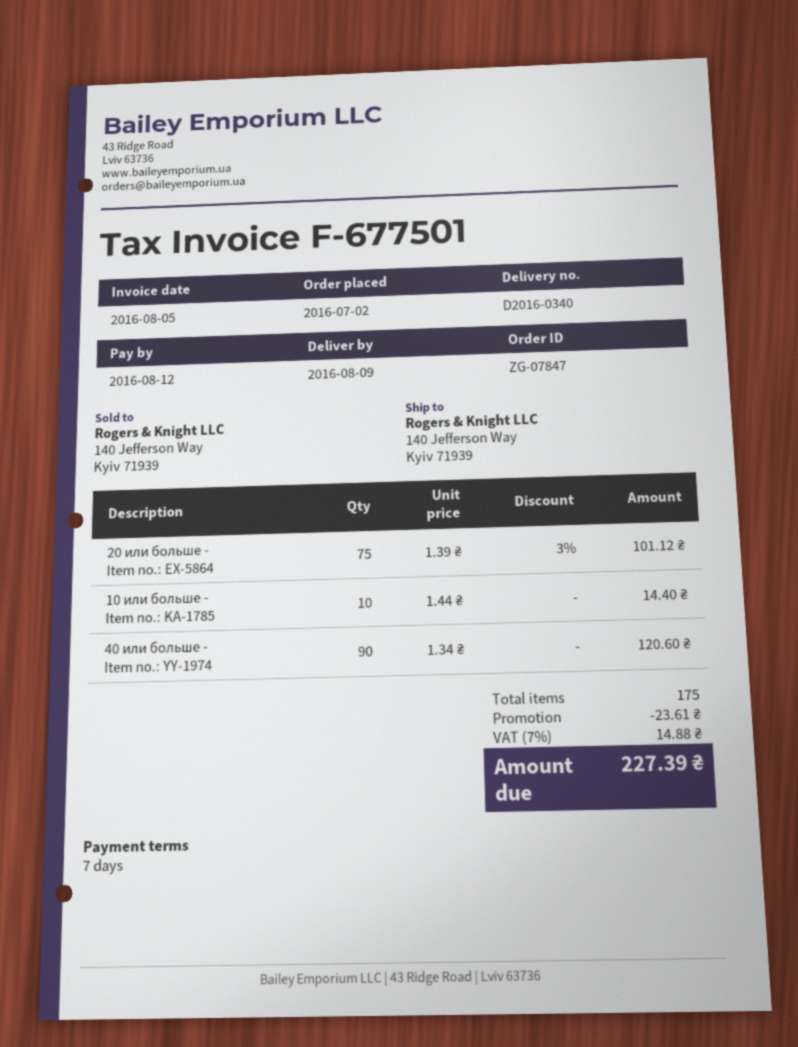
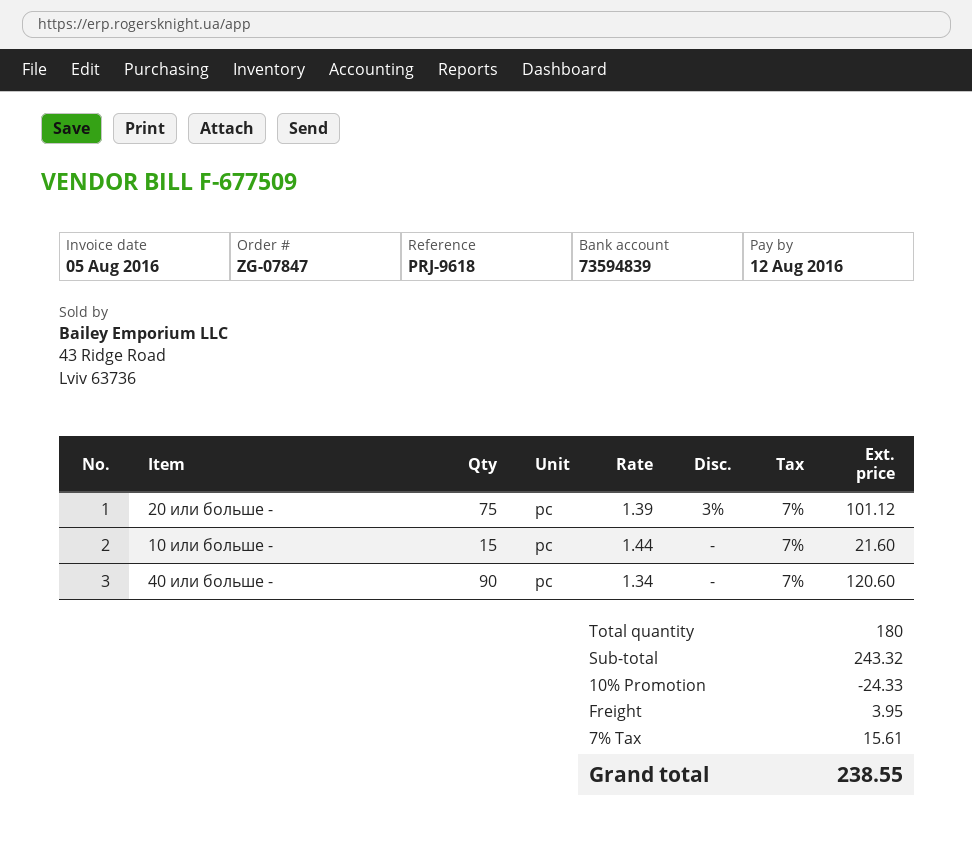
invoice number: F-677501 -> F-677509
10 или больше -: 10 x 1.44 = 14.40 -> 15 x 1.44 = 21.60
total quantity: 175 -> 180
discount: 23.61 -> 24.33
shipping: none -> 3.95
tax: 7% = 14.88 -> 7% = 15.61
total: 227.39 -> 238.55

